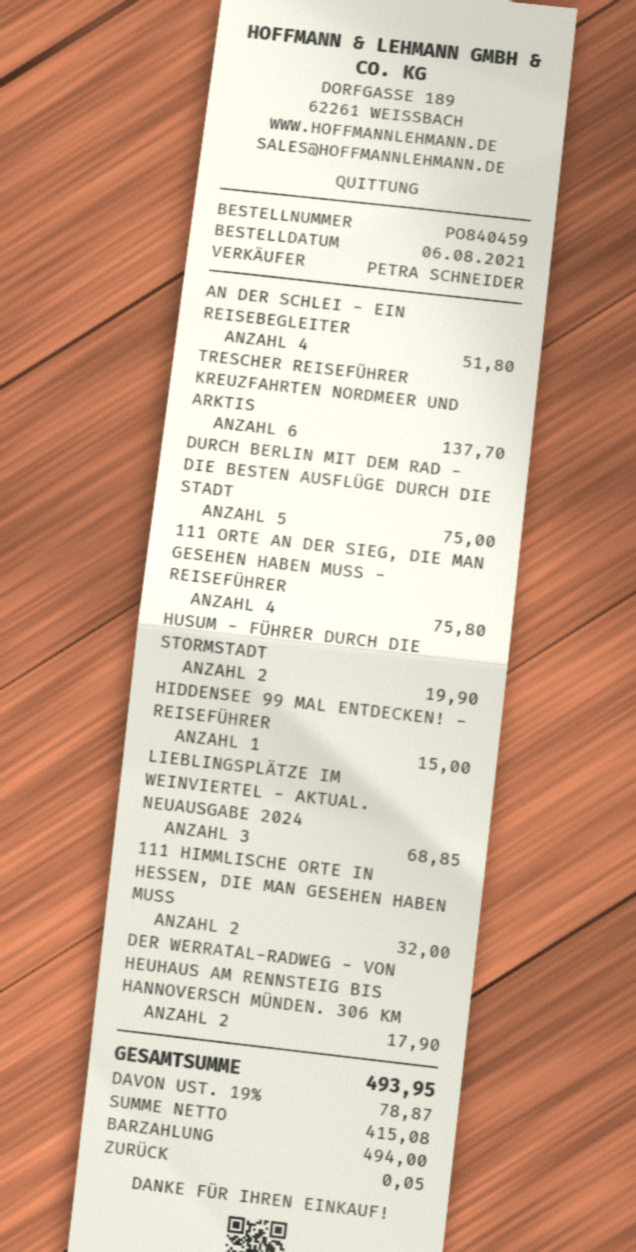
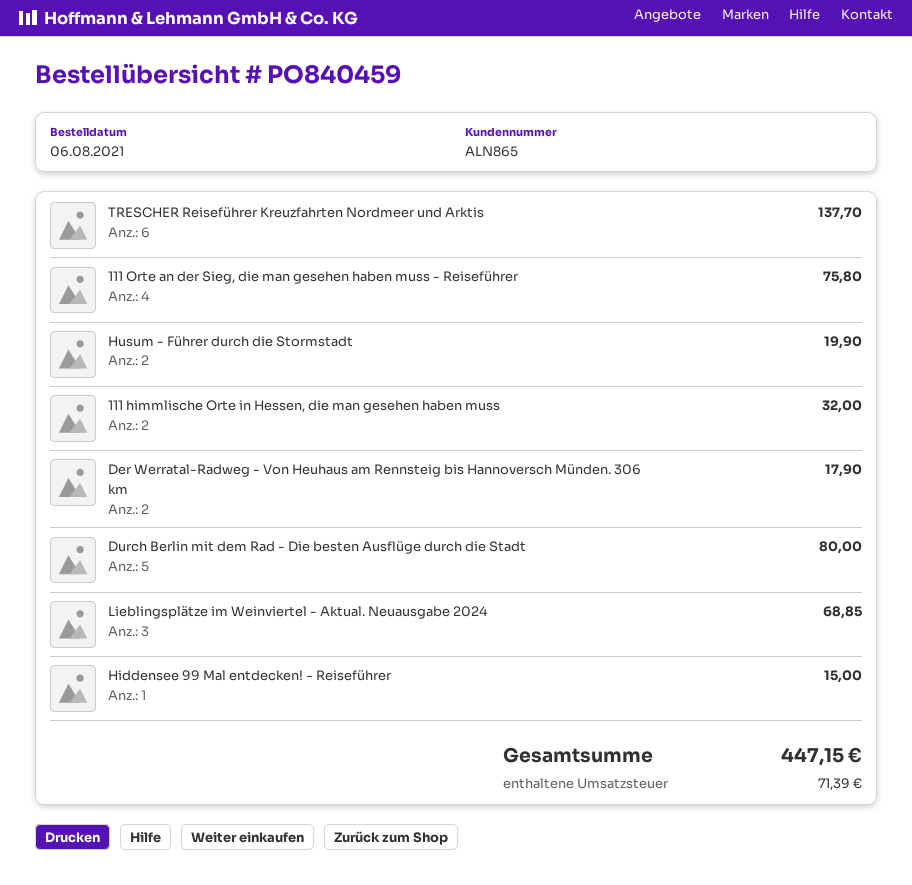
AN DER SCHLEI - EIN REISEBEGLEITER: 4 for 51.80 -> none
DURCH BERLIN MIT DEM RAD - DIE BESTEN AUSFLÜGE DURCH DIE STADT: 5 for 75.00 -> 5 for 80.00
tax: 78.87 -> 71.39
total: 493.95 -> 447.15

